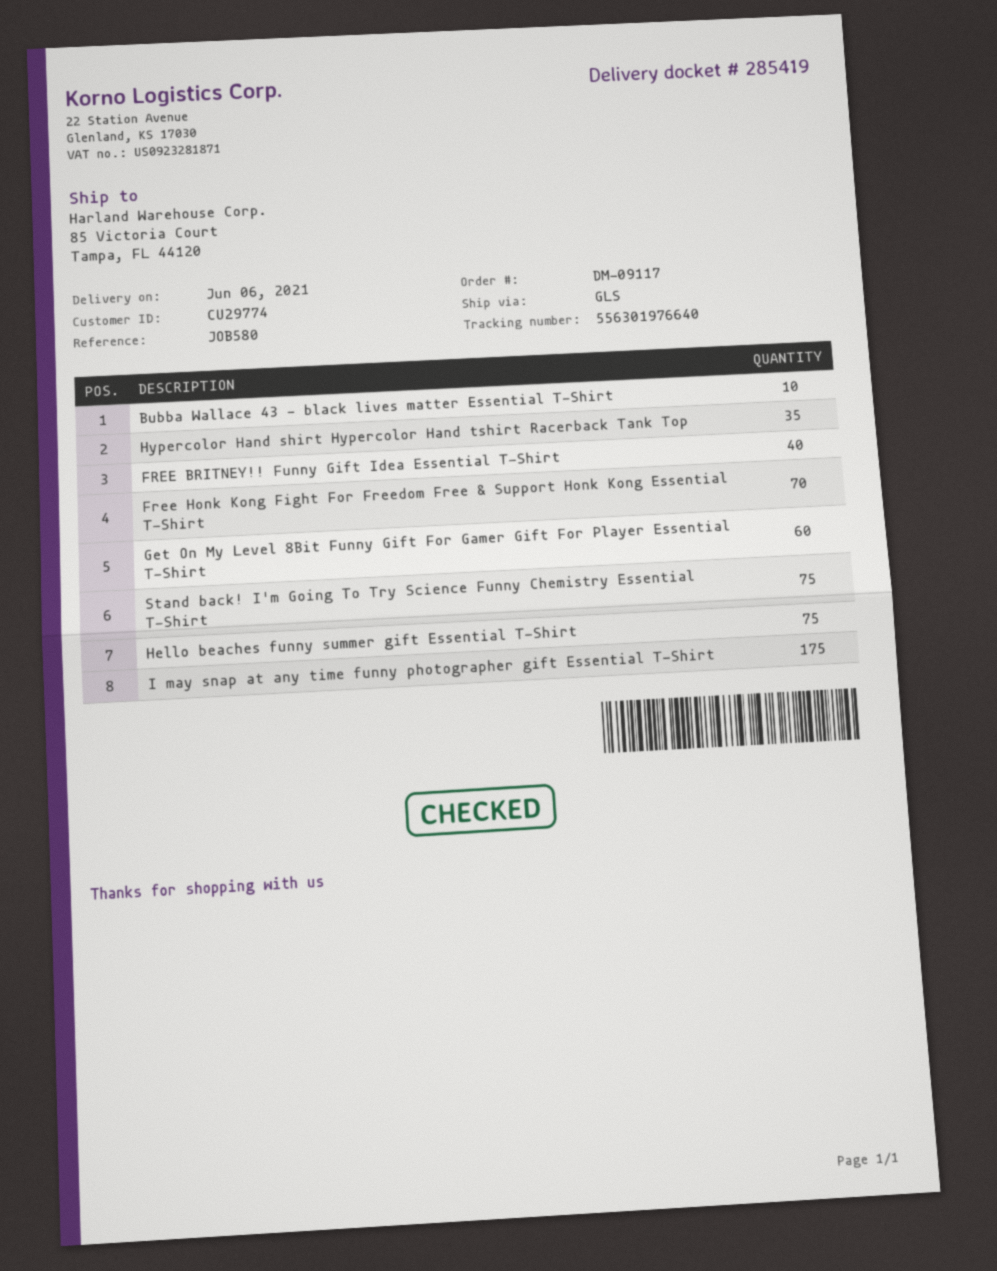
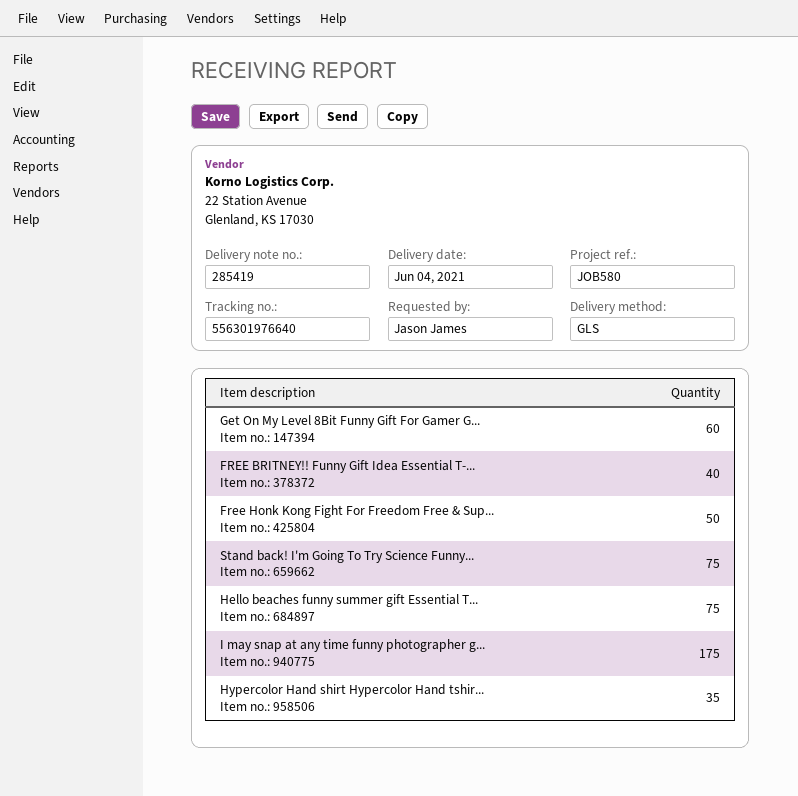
delivery date: 2021-06-06 -> 2021-06-04
Bubba Wallace 43 - black lives matter Essential T-Shirt: 10 -> none
Free Honk Kong Fight For Freedom Free & Support Honk Kong Essential T-Shirt: 70 -> 50

